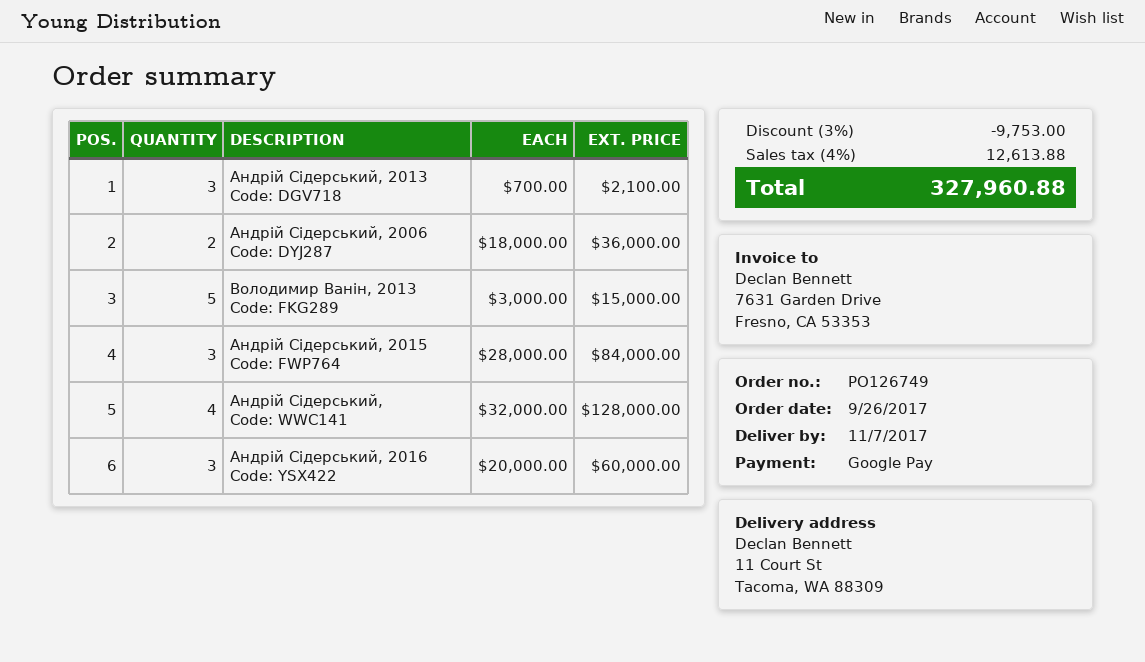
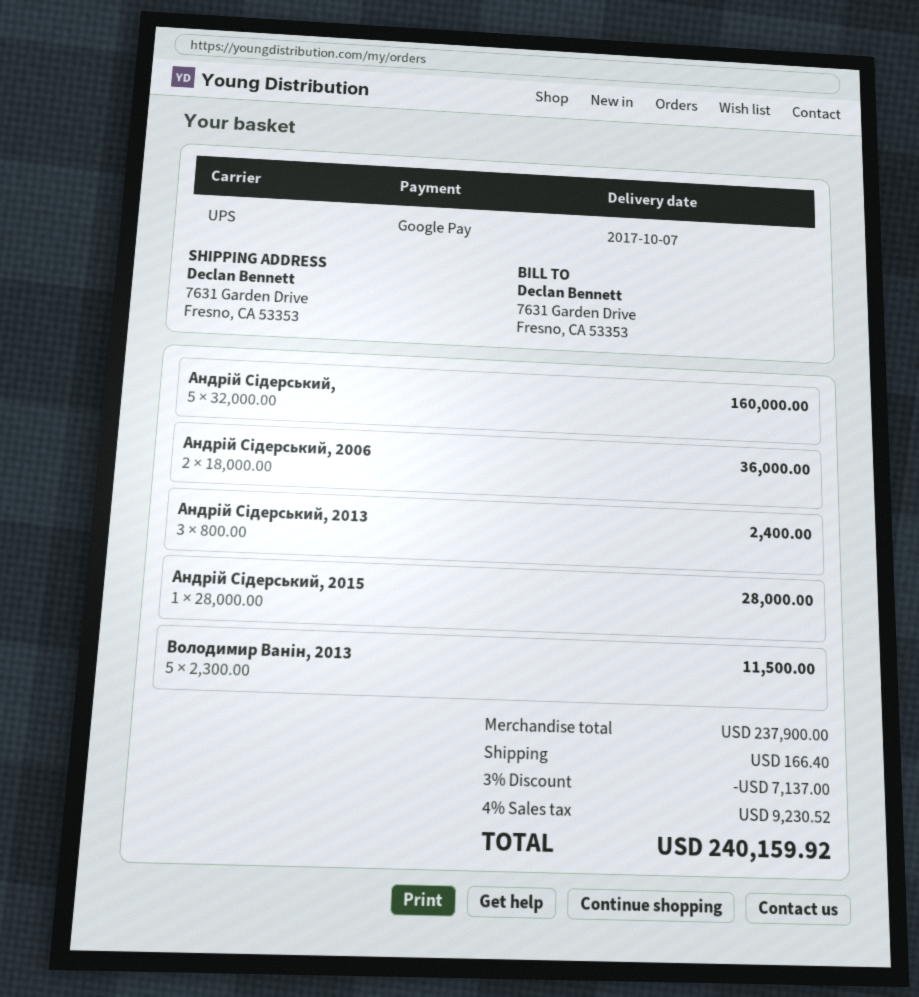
delivery date: 2017-11-07 -> 2017-10-07
ship to: 11 Court St, Tacoma, WA 88309 -> 7631 Garden Drive, Fresno, CA 53353
Андрій Сідерський, 2013: 3 x 700.00 = 2100.00 -> 3 x 800.00 = 2400.00
Володимир Ванін, 2013: 5 x 3000.00 = 15000.00 -> 5 x 2300.00 = 11500.00
Андрій Сідерський, 2015: 3 x 28000.00 = 84000.00 -> 1 x 28000.00 = 28000.00
Андрій Сідерський,: 4 x 32000.00 = 128000.00 -> 5 x 32000.00 = 160000.00
Андрій Сідерський, 2016: 3 x 20000.00 = 60000.00 -> none
discount: 3% = 9753.00 -> 3% = 7137.00
shipping: none -> 166.40
tax: 4% = 12613.88 -> 4% = 9230.52
total: 327960.88 -> 240159.92

